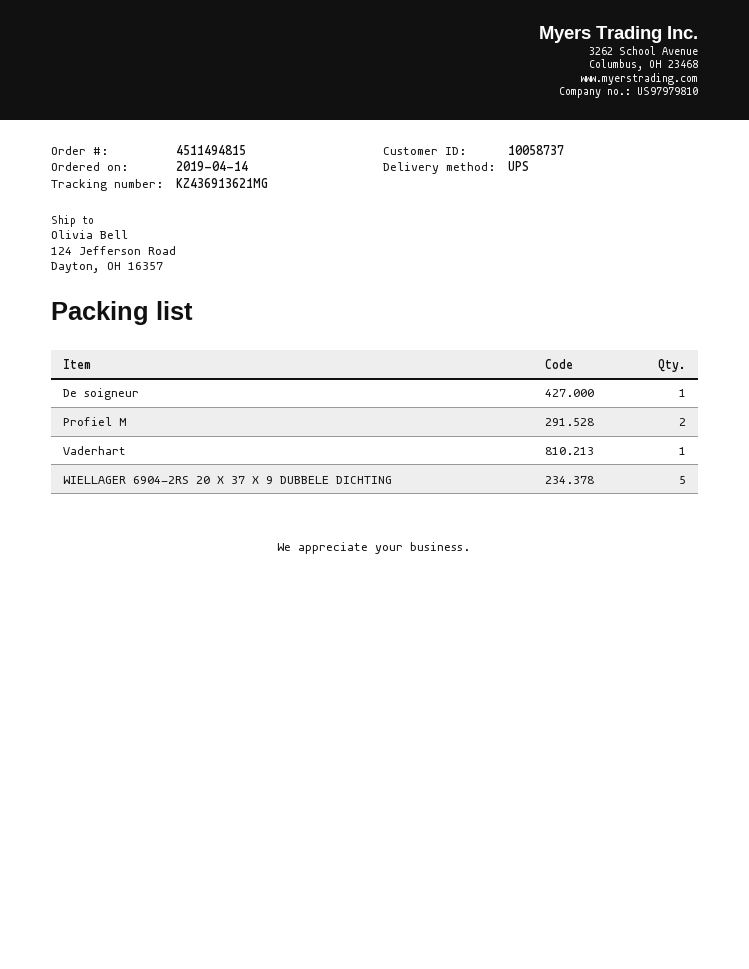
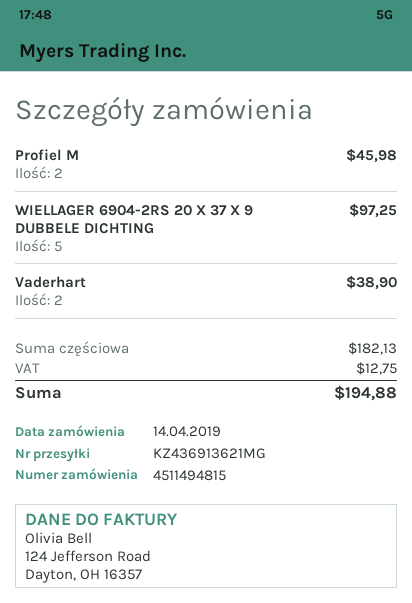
De soigneur: 1 -> none
Vaderhart: 1 -> 2

